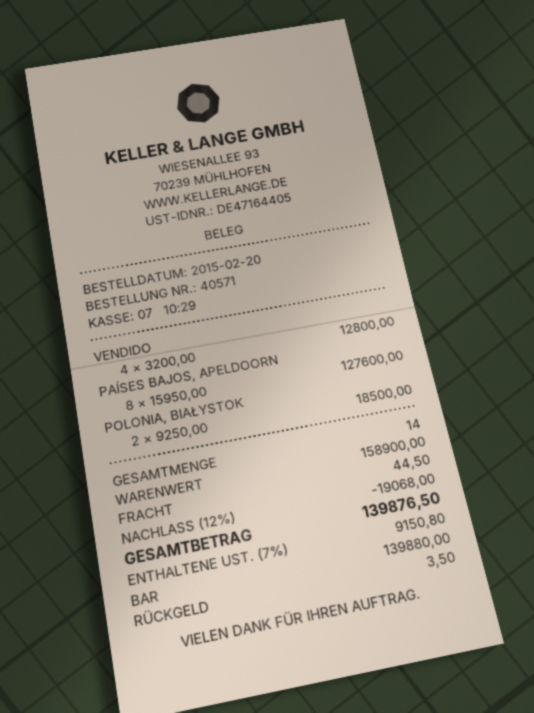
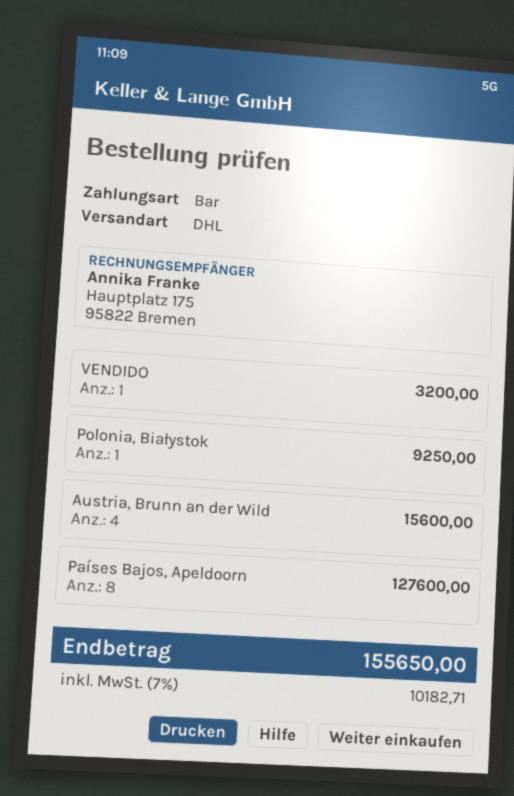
VENDIDO: 4 for 12800.00 -> 1 for 3200.00
POLONIA, BIAŁYSTOK: 2 for 18500.00 -> 1 for 9250.00
Austria, Brunn an der Wild: none -> 4 for 15600.00
discount: 12% = 19068.00 -> none
shipping: 44.50 -> none
tax: 7% = 9150.80 -> 7% = 10182.71
total: 139876.50 -> 155650.00

